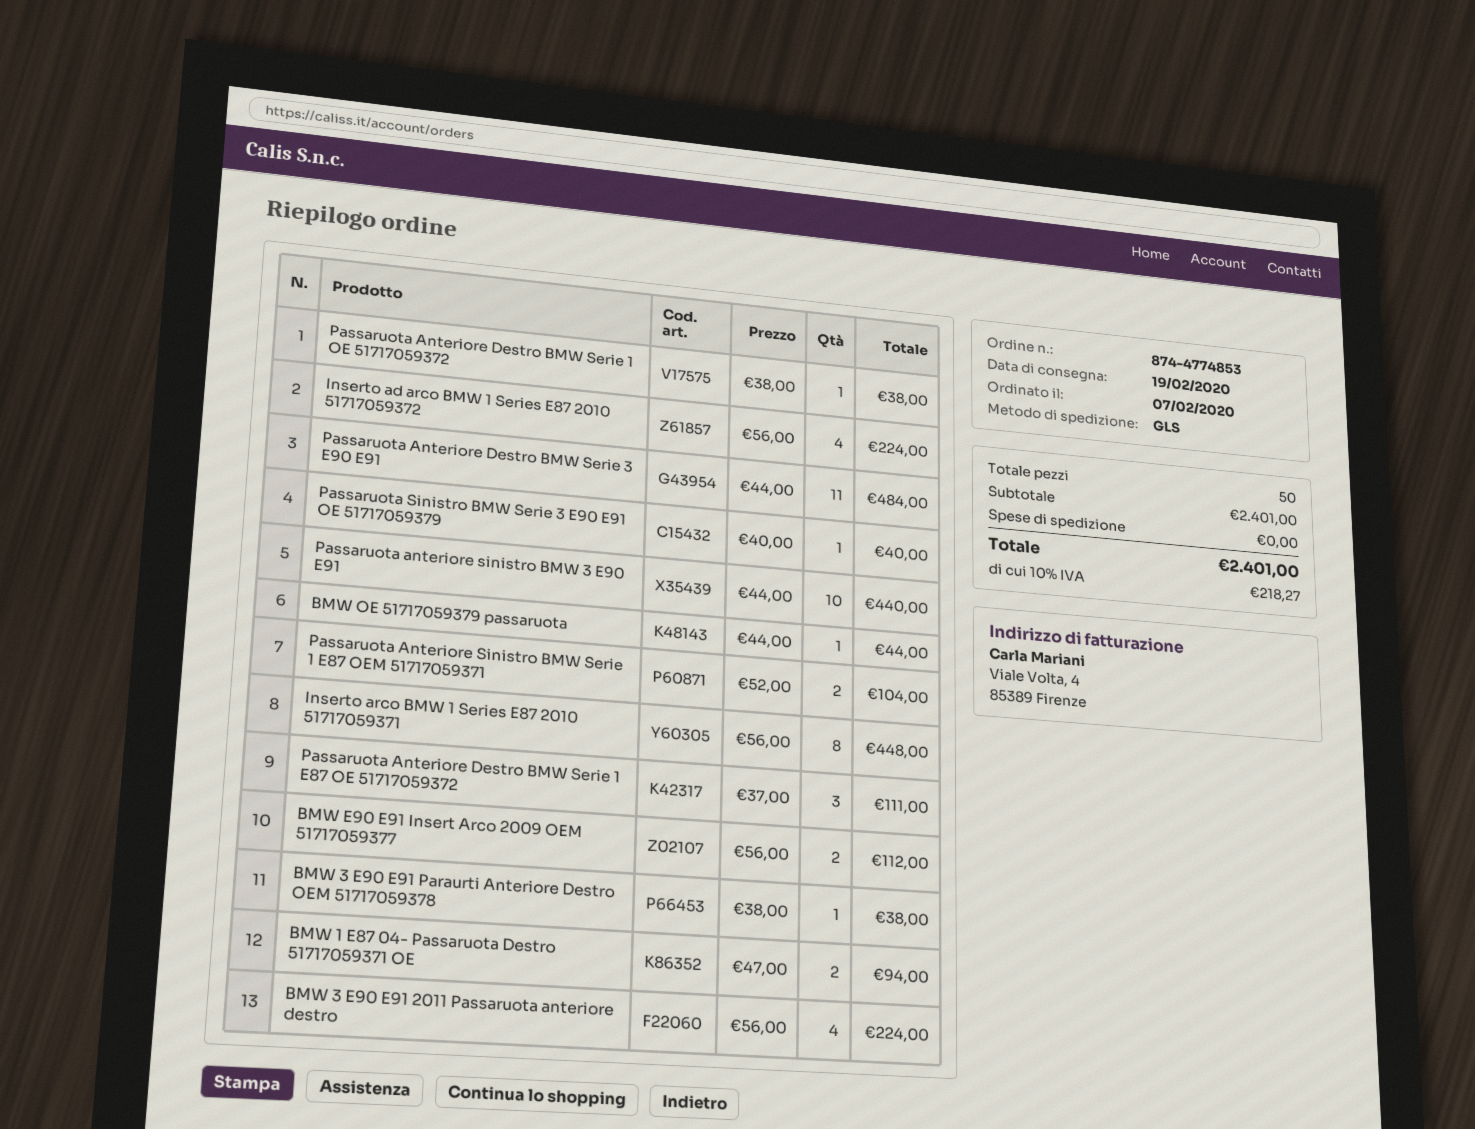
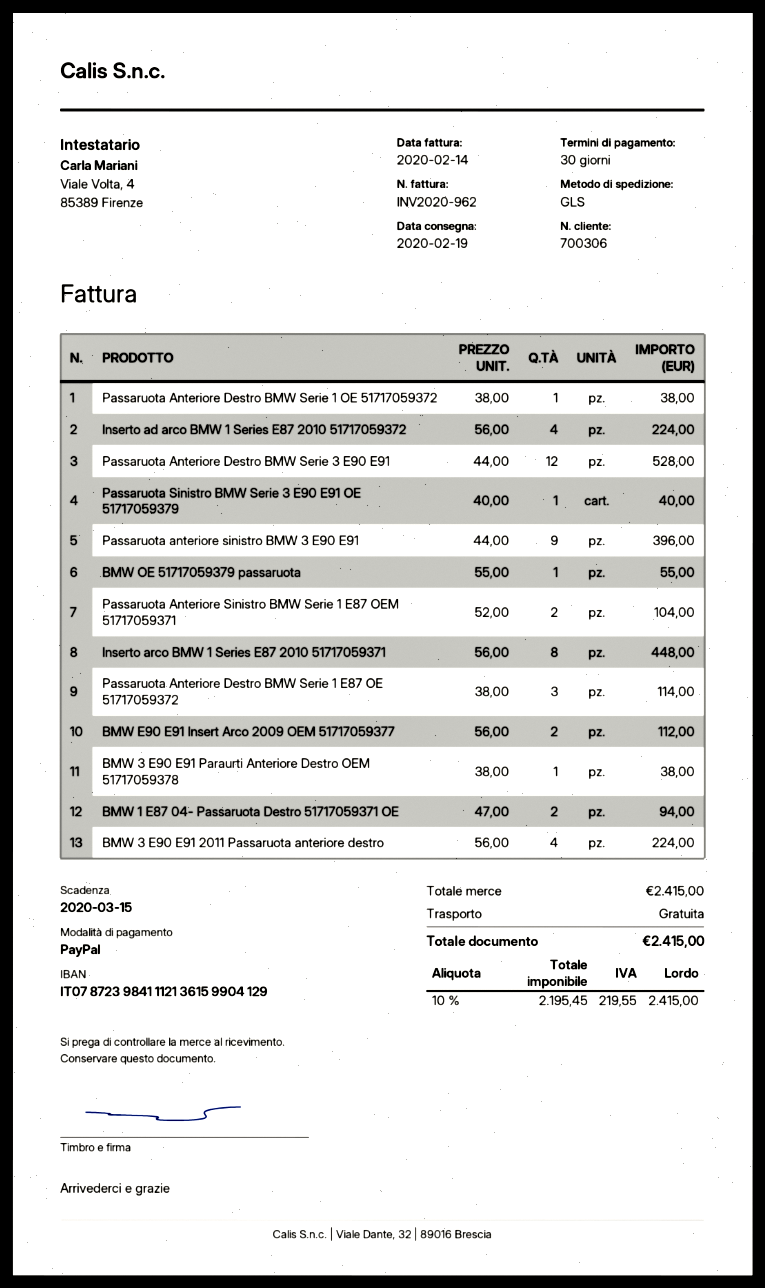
Passaruota Anteriore Destro BMW Serie 3 E90 E91: 11 x 44.00 = 484.00 -> 12 x 44.00 = 528.00
Passaruota anteriore sinistro BMW 3 E90 E91: 10 x 44.00 = 440.00 -> 9 x 44.00 = 396.00
BMW OE 51717059379 passaruota: 1 x 44.00 = 44.00 -> 1 x 55.00 = 55.00
Passaruota Anteriore Destro BMW Serie 1 E87 OE 51717059372: 3 x 37.00 = 111.00 -> 3 x 38.00 = 114.00
subtotal: 2401.00 -> 2415.00
tax: 10% = 218.27 -> 10% = 219.55
total: 2401.00 -> 2415.00

